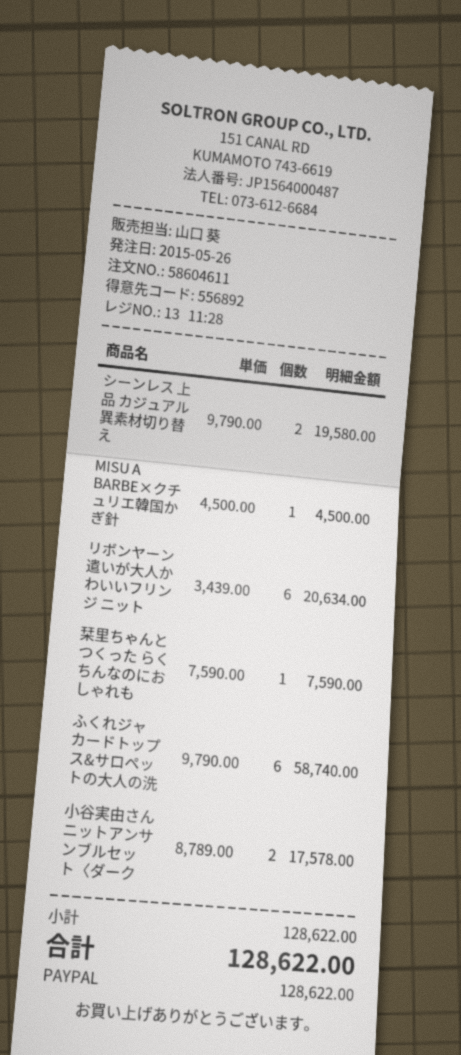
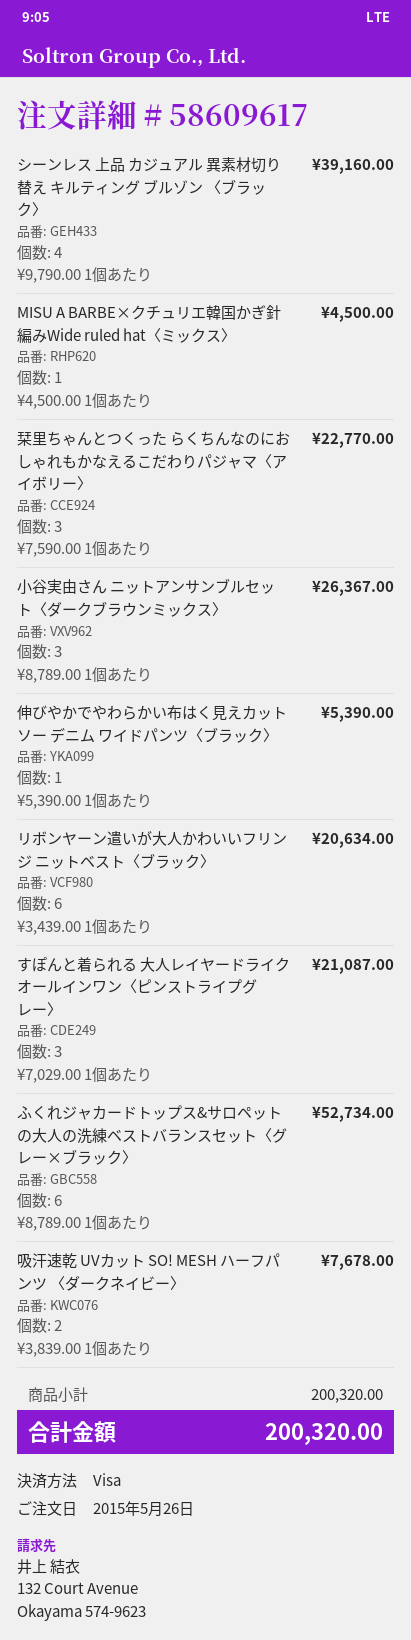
order number: 58604611 -> 58609617
payment method: PayPal -> Visa
シーンレス 上品 カジュアル 異素材切り替え: 2 x 9790.00 = 19580.00 -> 4 x 9790.00 = 39160.00
栞里ちゃんとつくった らくちんなのにおしゃれも: 1 x 7590.00 = 7590.00 -> 3 x 7590.00 = 22770.00
ふくれジャカードトップス&サロペットの大人の洗: 6 x 9790.00 = 58740.00 -> 6 x 8789.00 = 52734.00
小谷実由さん ニットアンサンブルセット〈ダーク: 2 x 8789.00 = 17578.00 -> 3 x 8789.00 = 26367.00
伸びやかでやわらかい布はく見えカットソー デニム ワイドパンツ〈ブラック〉: none -> 1 x 5390.00 = 5390.00
すぽんと着られる 大人レイヤードライクオールインワン〈ピンストライプグレー〉: none -> 3 x 7029.00 = 21087.00
吸汗速乾 UVカット SO! MESH ハーフパンツ 〈ダークネイビー〉: none -> 2 x 3839.00 = 7678.00
subtotal: 128622.00 -> 200320.00
total: 128622.00 -> 200320.00

